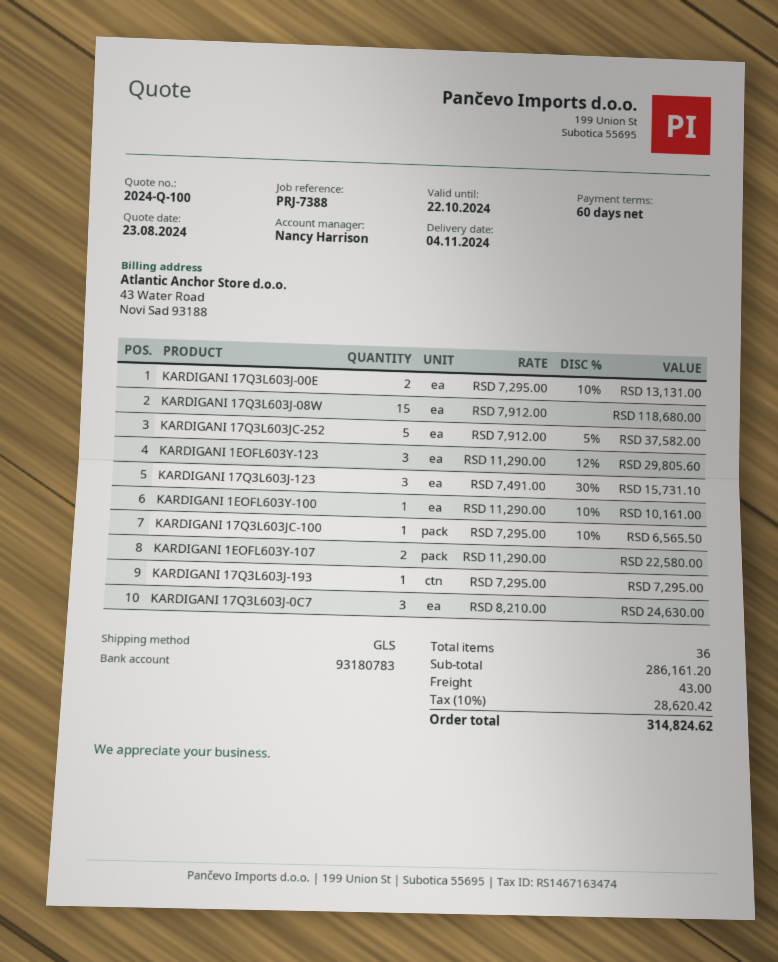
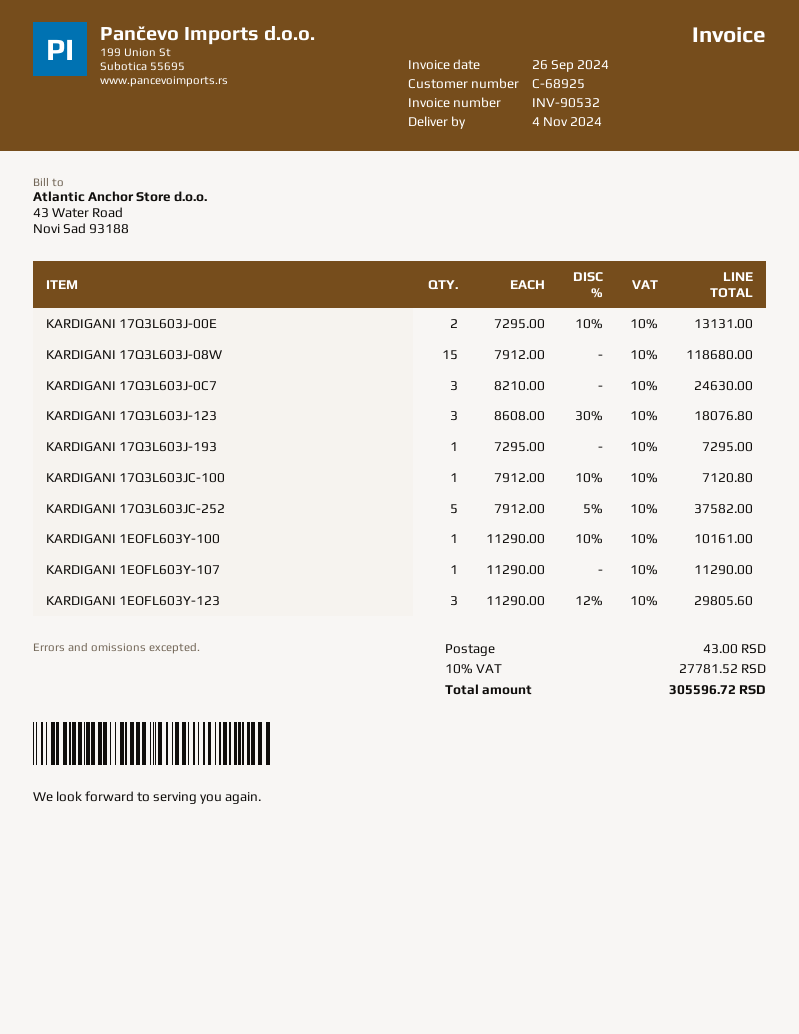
KARDIGANI 17Q3L603J-123: 3 x 7491.00 - 30% = 15731.10 -> 3 x 8608.00 - 30% = 18076.80
KARDIGANI 17Q3L603JC-100: 1 x 7295.00 - 10% = 6565.50 -> 1 x 7912.00 - 10% = 7120.80
KARDIGANI 1EOFL603Y-107: 2 x 11290.00 = 22580.00 -> 1 x 11290.00 = 11290.00
tax: 10% = 28620.42 -> 10% = 27781.52
total: 314824.62 -> 305596.72

